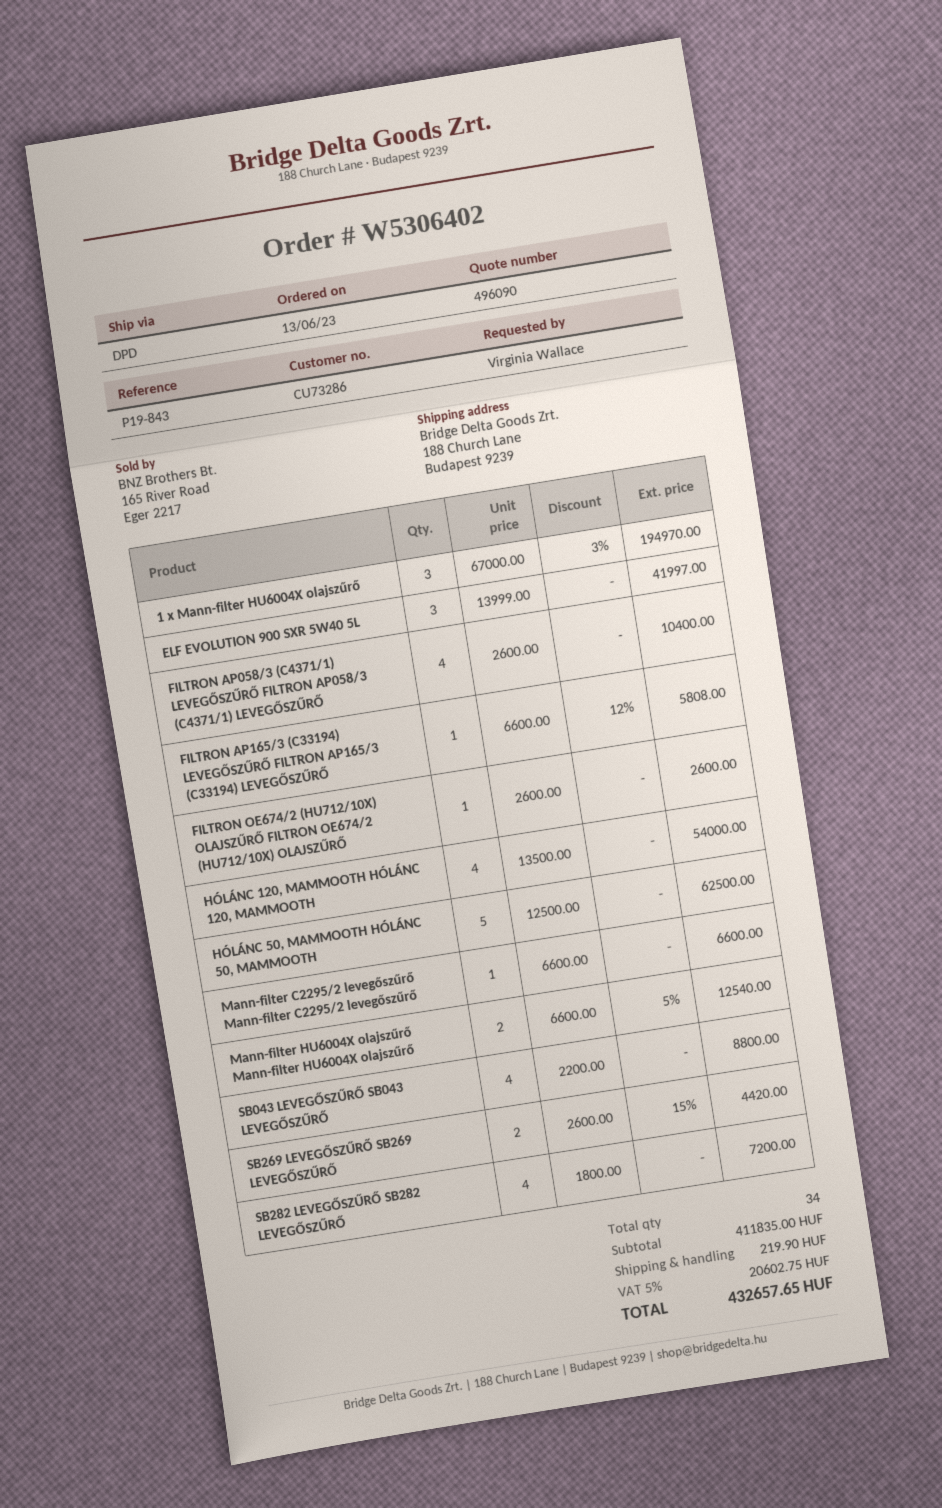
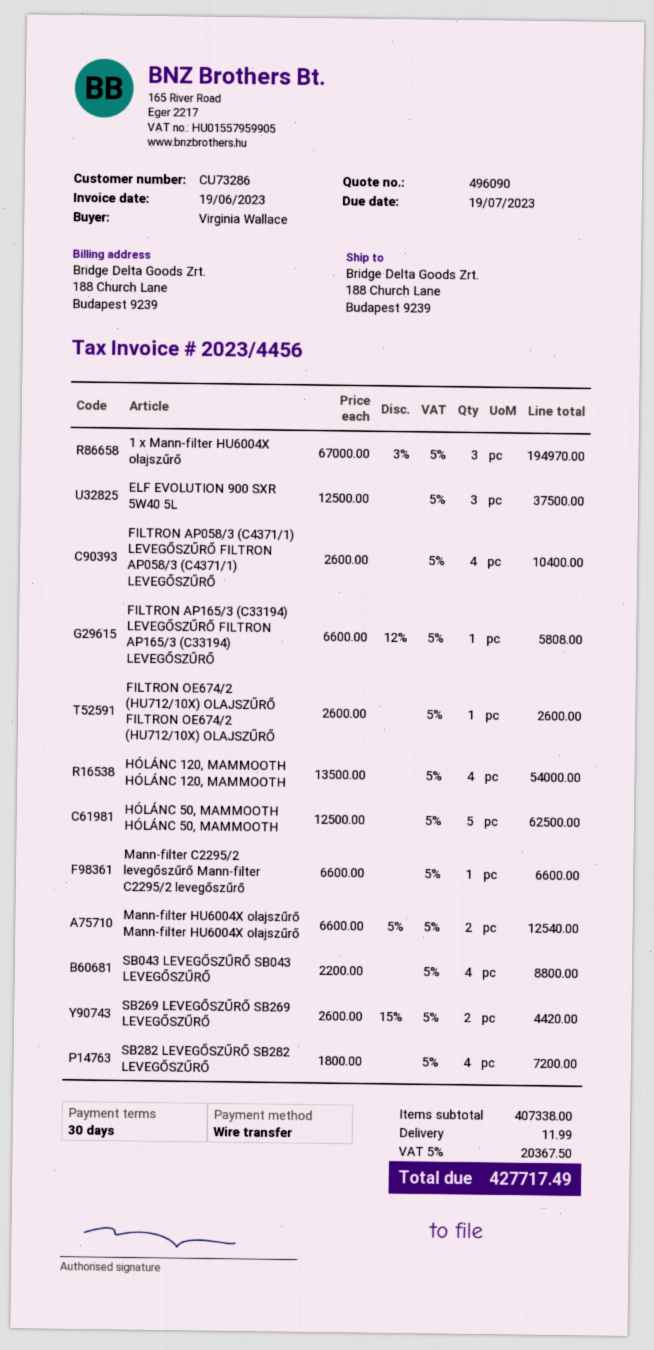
ELF EVOLUTION 900 SXR 5W40 5L: 3 x 13999.00 = 41997.00 -> 3 x 12500.00 = 37500.00
subtotal: 411835.00 -> 407338.00
shipping: 219.90 -> 11.99
tax: 5% = 20602.75 -> 5% = 20367.50
total: 432657.65 -> 427717.49

